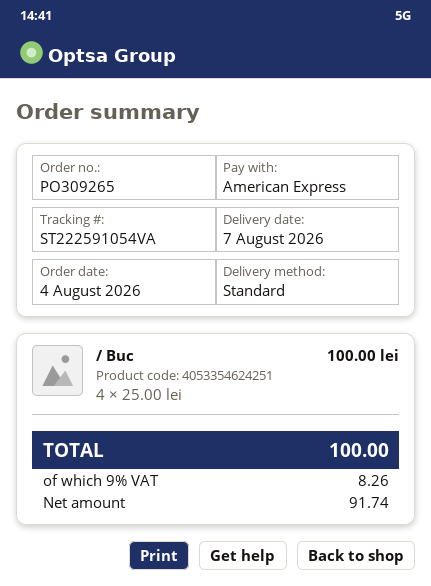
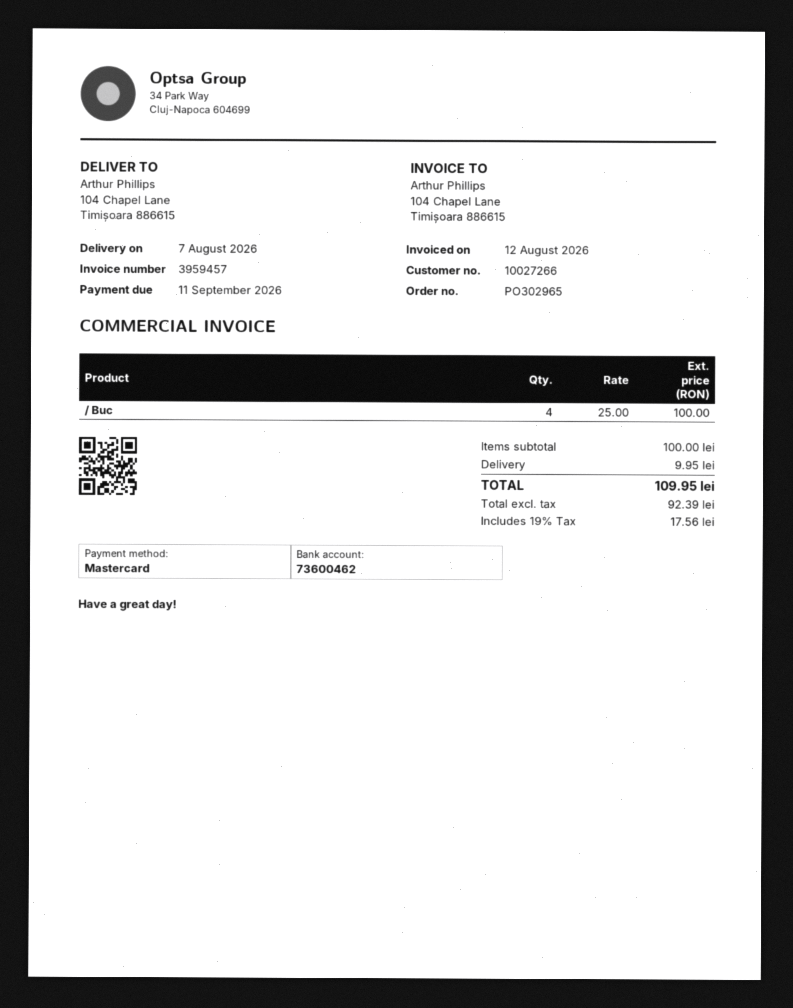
order number: PO309265 -> PO302965
payment method: American Express -> Mastercard
shipping: none -> 9.95
net: 91.74 -> 92.39
tax: 9% = 8.26 -> 19% = 17.56
total: 100.00 -> 109.95

